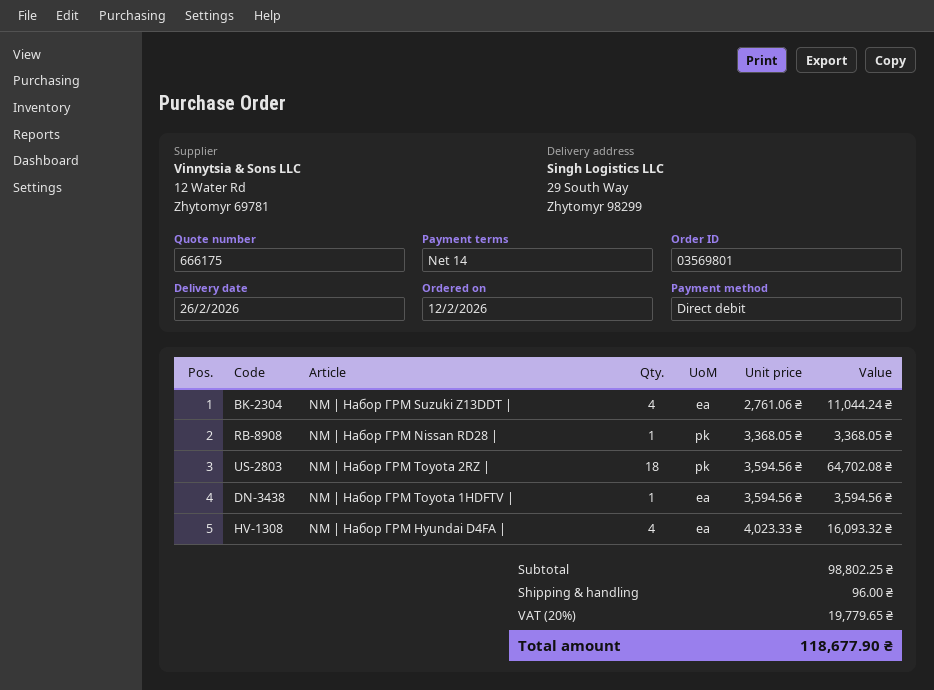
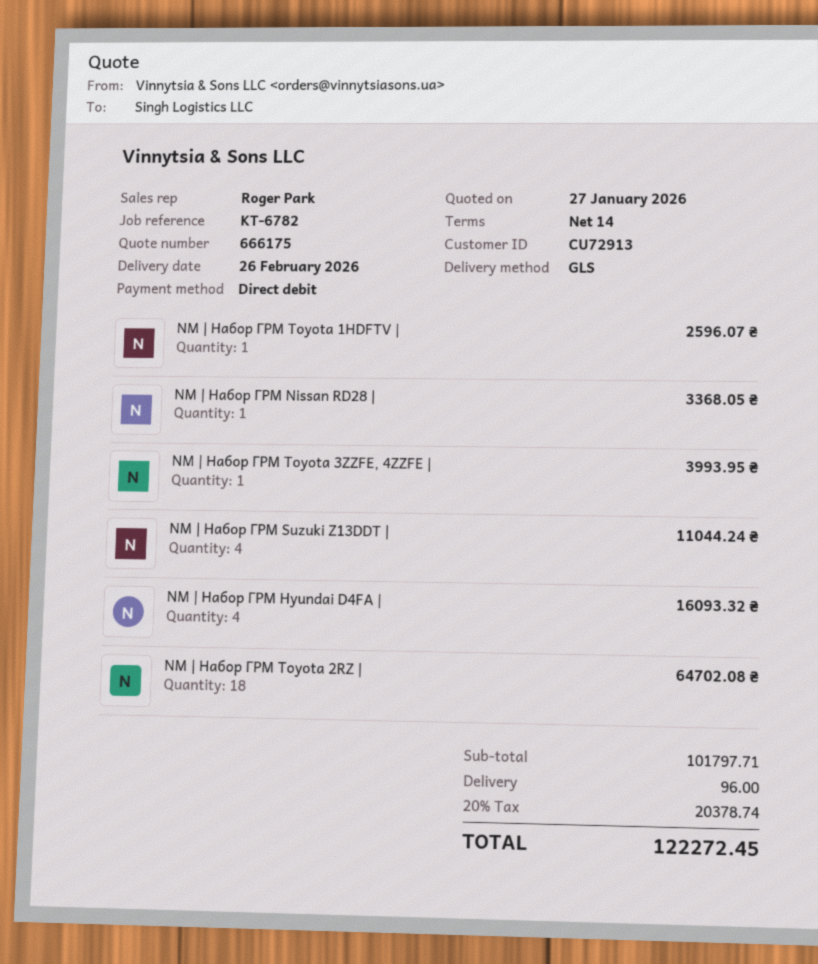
NM | Набор ГРМ Toyota 1HDFTV |: 1 for 3594.56 -> 1 for 2596.07
NM | Набор ГРМ Toyota 3ZZFE, 4ZZFE |: none -> 1 for 3993.95
subtotal: 98802.25 -> 101797.71
tax: 20% = 19779.65 -> 20% = 20378.74
total: 118677.90 -> 122272.45

